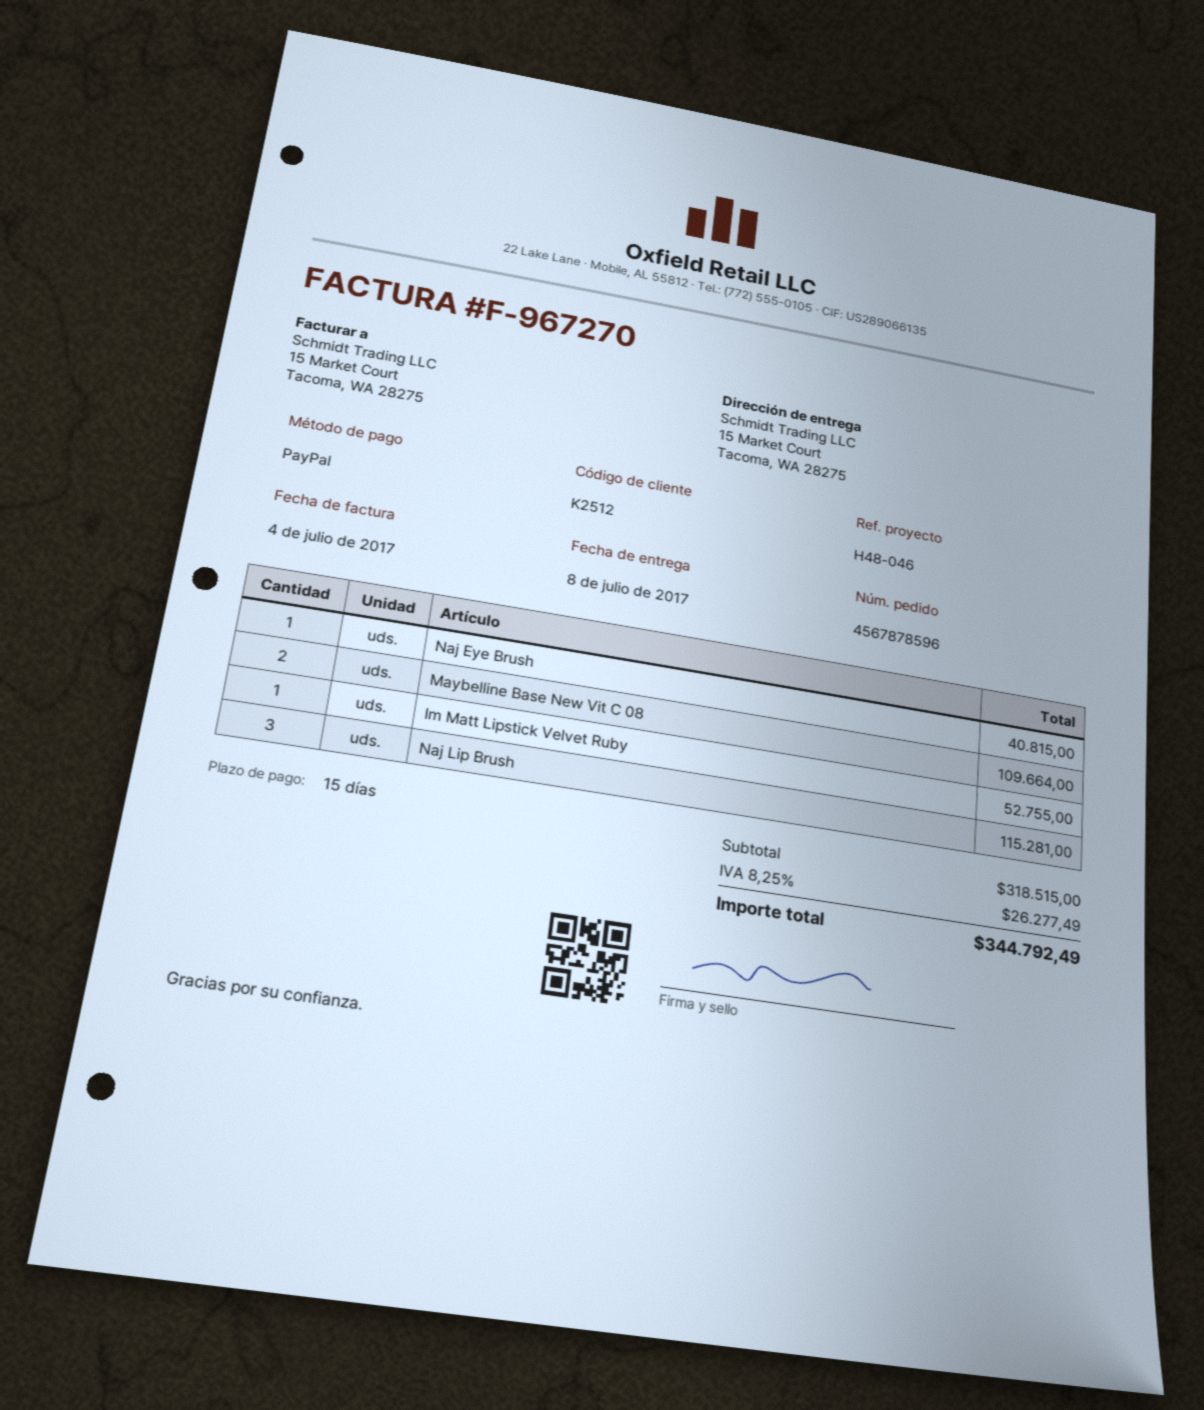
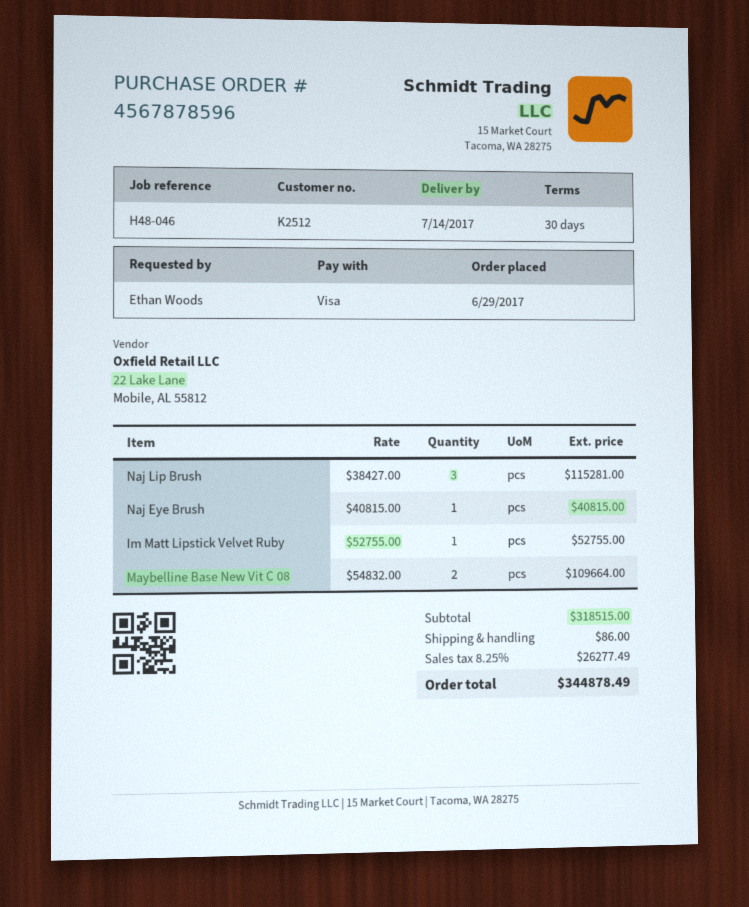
delivery date: 2017-07-08 -> 2017-07-14
payment terms: 15 days -> 30 days
payment method: PayPal -> Visa
shipping: none -> 86.00
total: 344792.49 -> 344878.49

